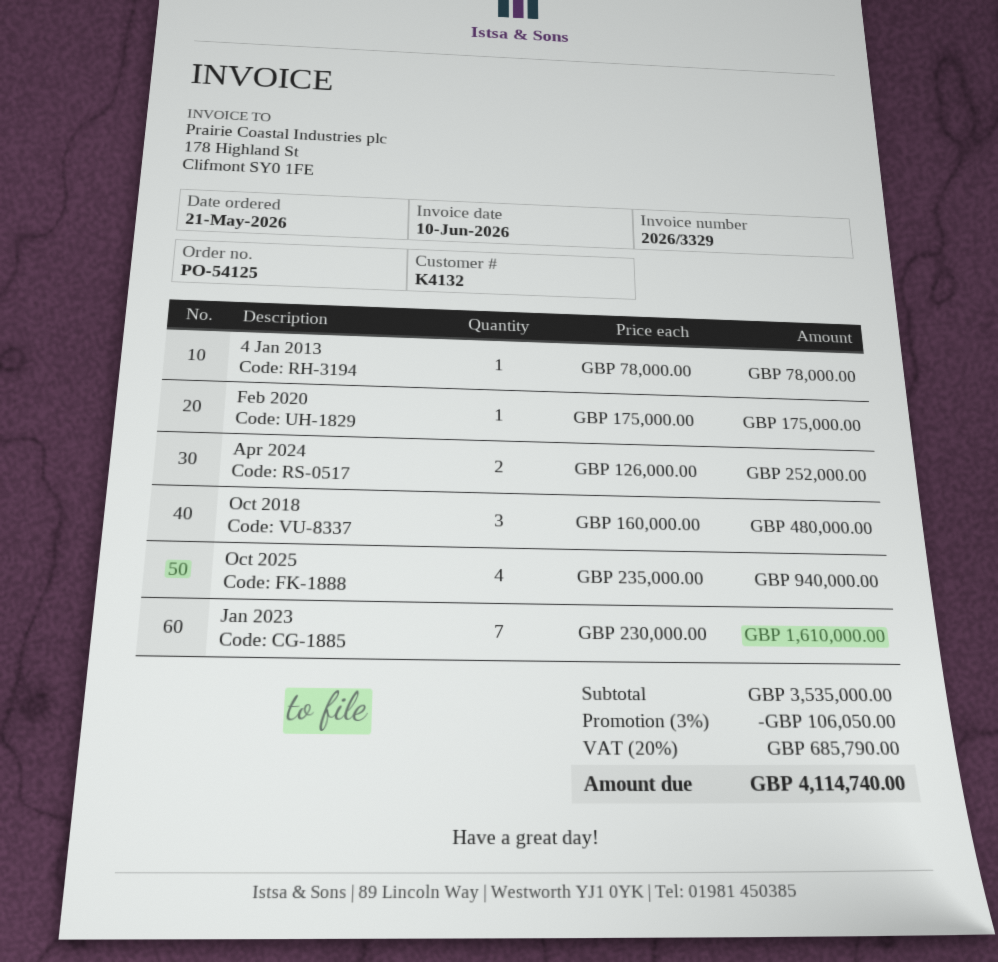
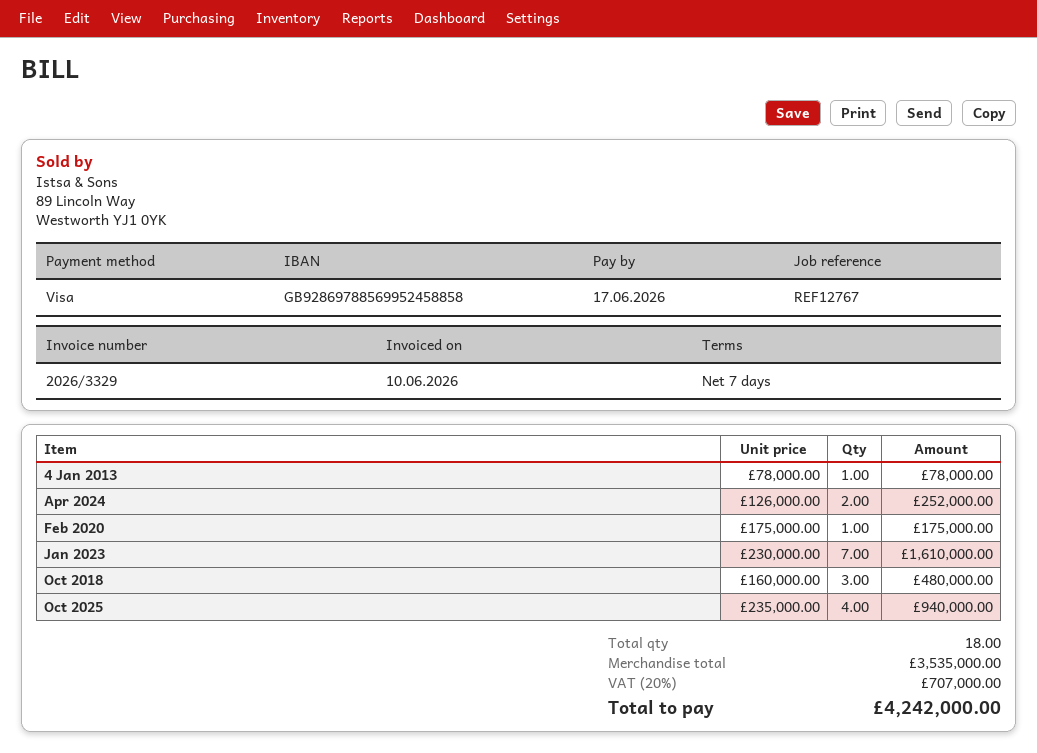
discount: 3% = 106050.00 -> none
tax: 20% = 685790.00 -> 20% = 707000.00
total: 4114740.00 -> 4242000.00

